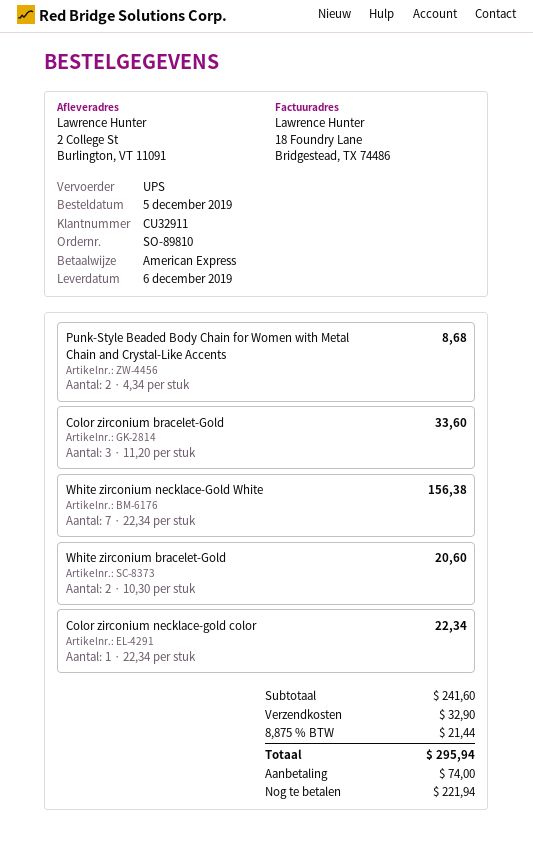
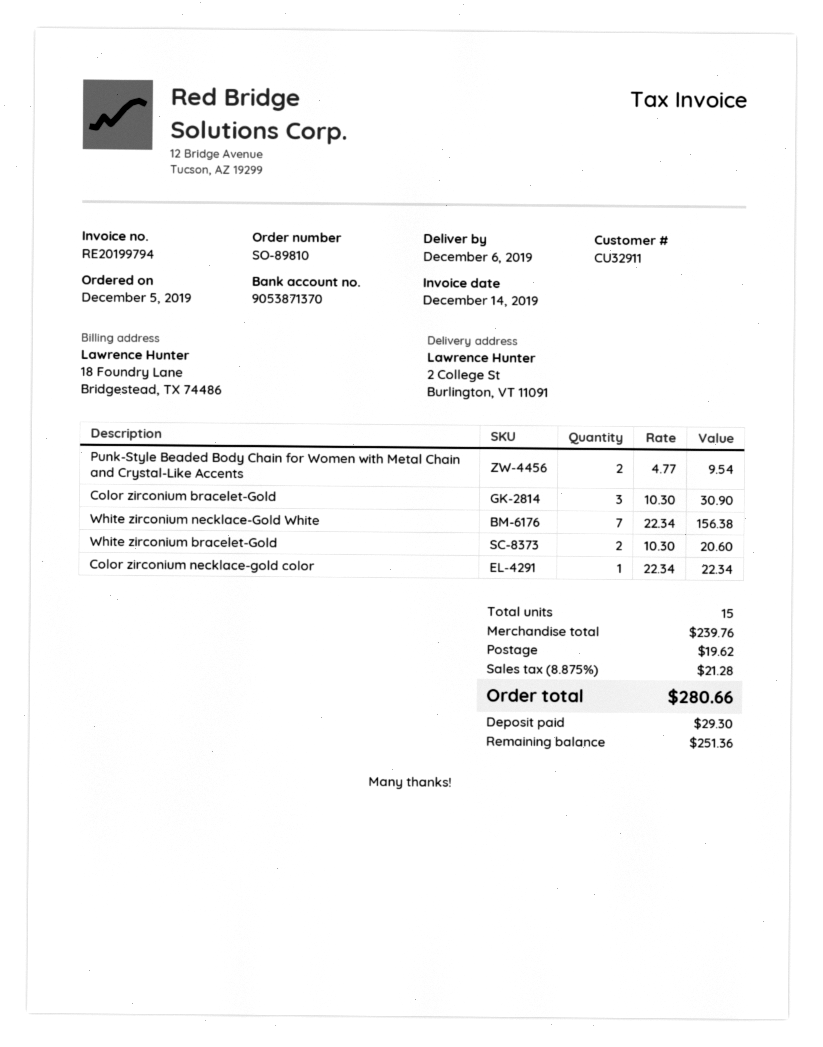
Punk-Style Beaded Body Chain for Women with Metal Chain and Crystal-Like Accents: 2 x 4.34 = 8.68 -> 2 x 4.77 = 9.54
Color zirconium bracelet-Gold: 3 x 11.20 = 33.60 -> 3 x 10.30 = 30.90
subtotal: 241.60 -> 239.76
shipping: 32.90 -> 19.62
tax: 8.875% = 21.44 -> 8.875% = 21.28
total: 295.94 -> 280.66
deposit: 74.00 -> 29.30
balance: 221.94 -> 251.36

